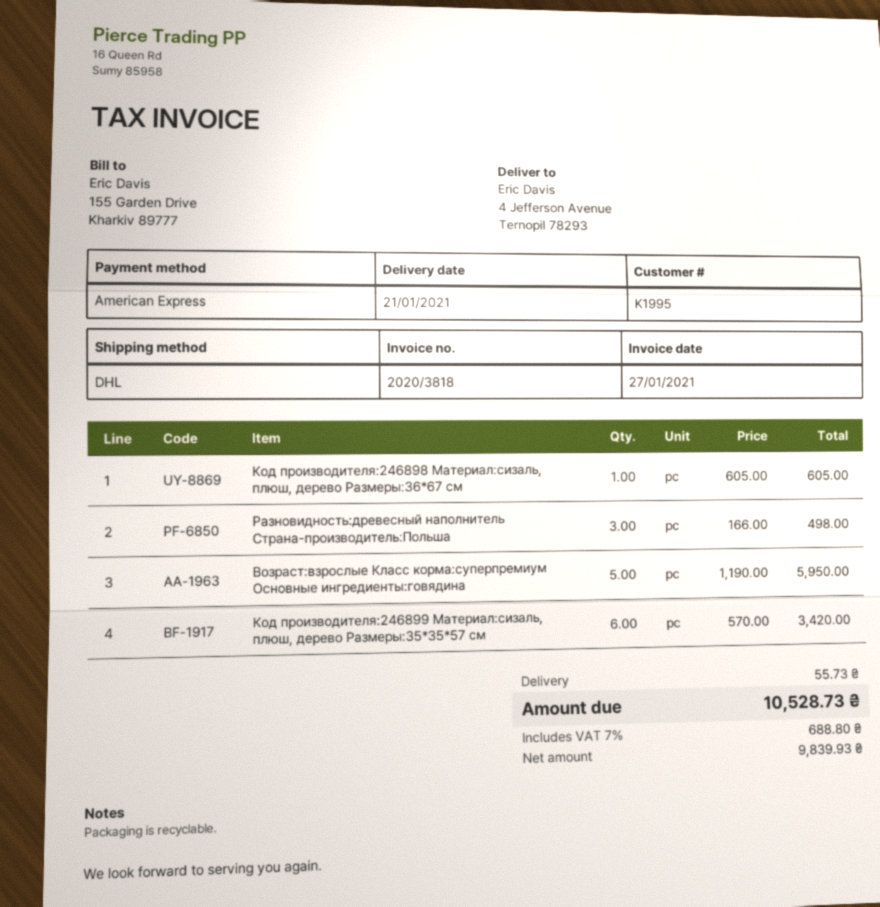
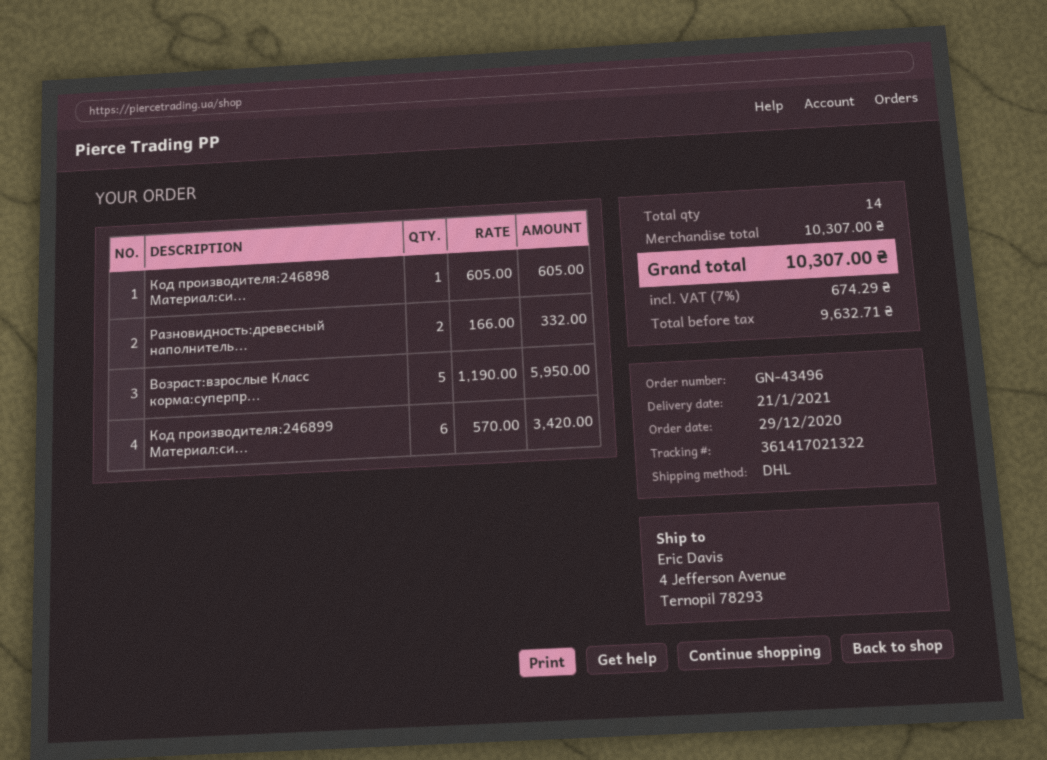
Разновидность:древесный наполнитель Страна-производитель:Польша: 3 x 166.00 = 498.00 -> 2 x 166.00 = 332.00
shipping: 55.73 -> none
net: 9839.93 -> 9632.71
tax: 7% = 688.80 -> 7% = 674.29
total: 10528.73 -> 10307.00

